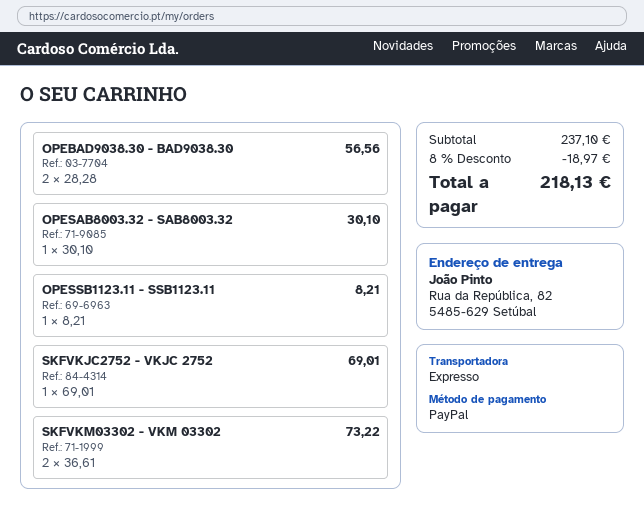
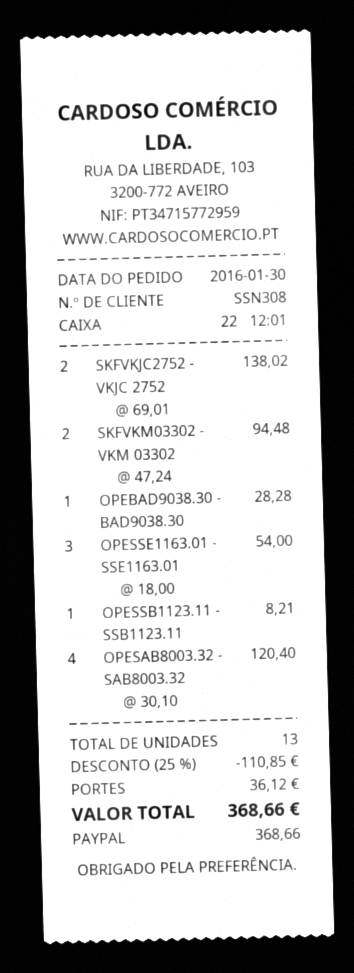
OPEBAD9038.30 - BAD9038.30: 2 x 28.28 = 56.56 -> 1 x 28.28 = 28.28
OPESAB8003.32 - SAB8003.32: 1 x 30.10 = 30.10 -> 4 x 30.10 = 120.40
SKFVKJC2752 - VKJC 2752: 1 x 69.01 = 69.01 -> 2 x 69.01 = 138.02
SKFVKM03302 - VKM 03302: 2 x 36.61 = 73.22 -> 2 x 47.24 = 94.48
OPESSE1163.01 - SSE1163.01: none -> 3 x 18.00 = 54.00
discount: 8% = 18.97 -> 25% = 110.85
shipping: none -> 36.12
total: 218.13 -> 368.66

